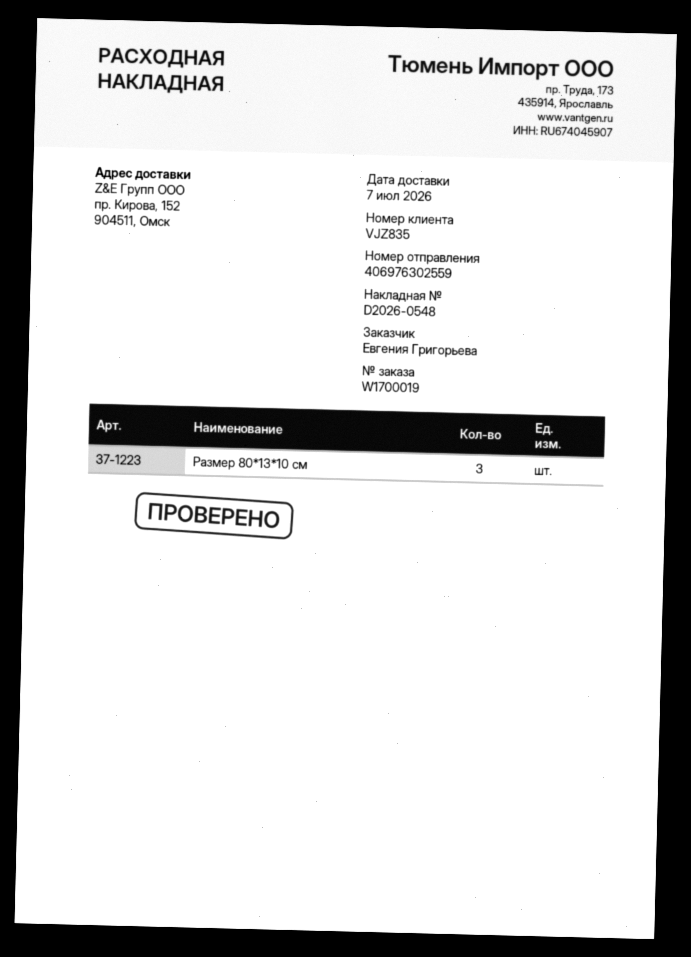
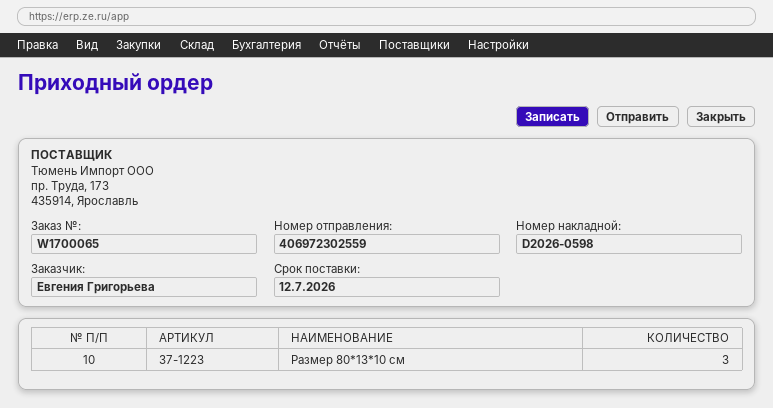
order number: W1700019 -> W1700065
delivery note number: D2026-0548 -> D2026-0598
delivery date: 2026-07-07 -> 2026-07-12
tracking number: 406976302559 -> 406972302559

